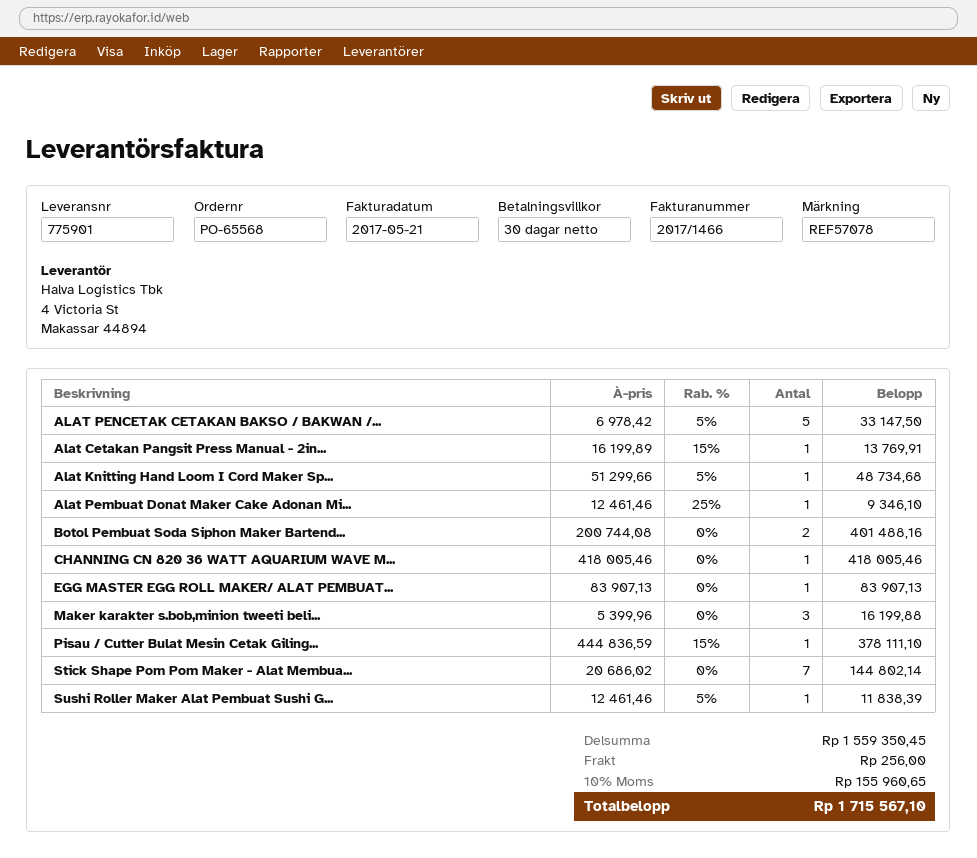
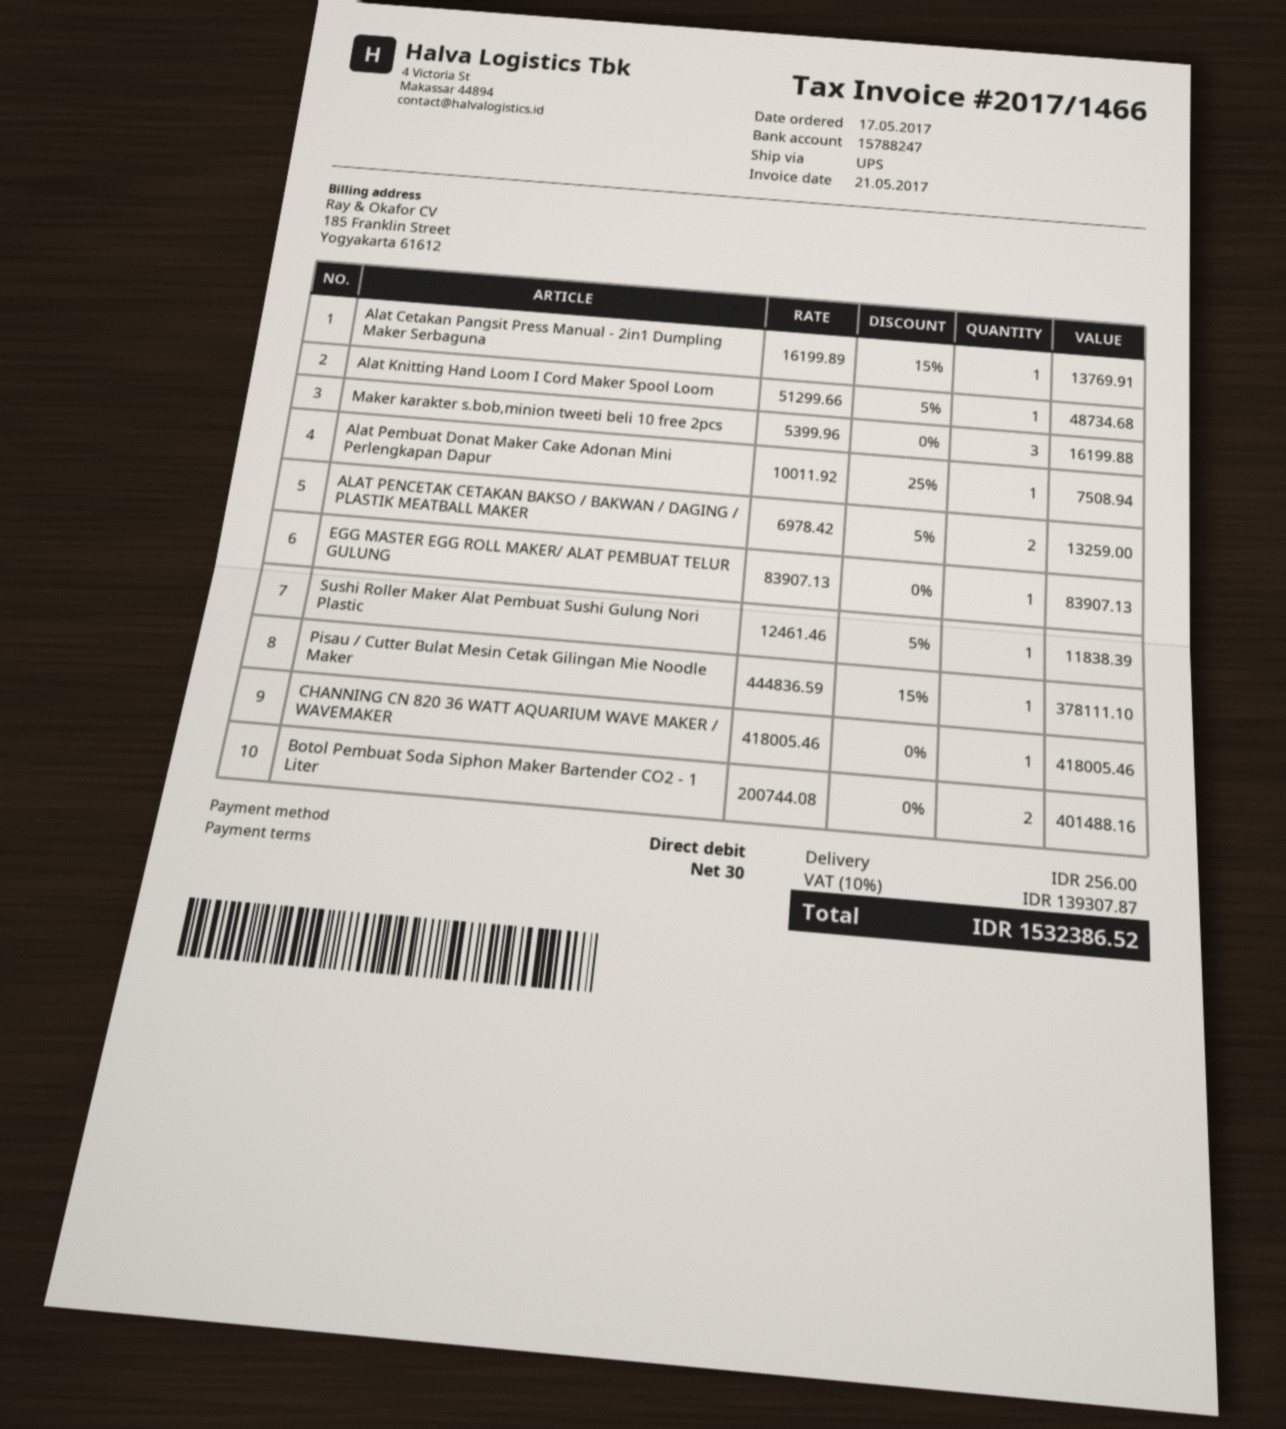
ALAT PENCETAK CETAKAN BAKSO / BAKWAN /...: 5 x 6978.42 - 5% = 33147.50 -> 2 x 6978.42 - 5% = 13259.00
Alat Pembuat Donat Maker Cake Adonan Mi...: 1 x 12461.46 - 25% = 9346.10 -> 1 x 10011.92 - 25% = 7508.94
Stick Shape Pom Pom Maker - Alat Membua...: 7 x 20686.02 = 144802.14 -> none
tax: 10% = 155960.65 -> 10% = 139307.87
total: 1715567.10 -> 1532386.52

